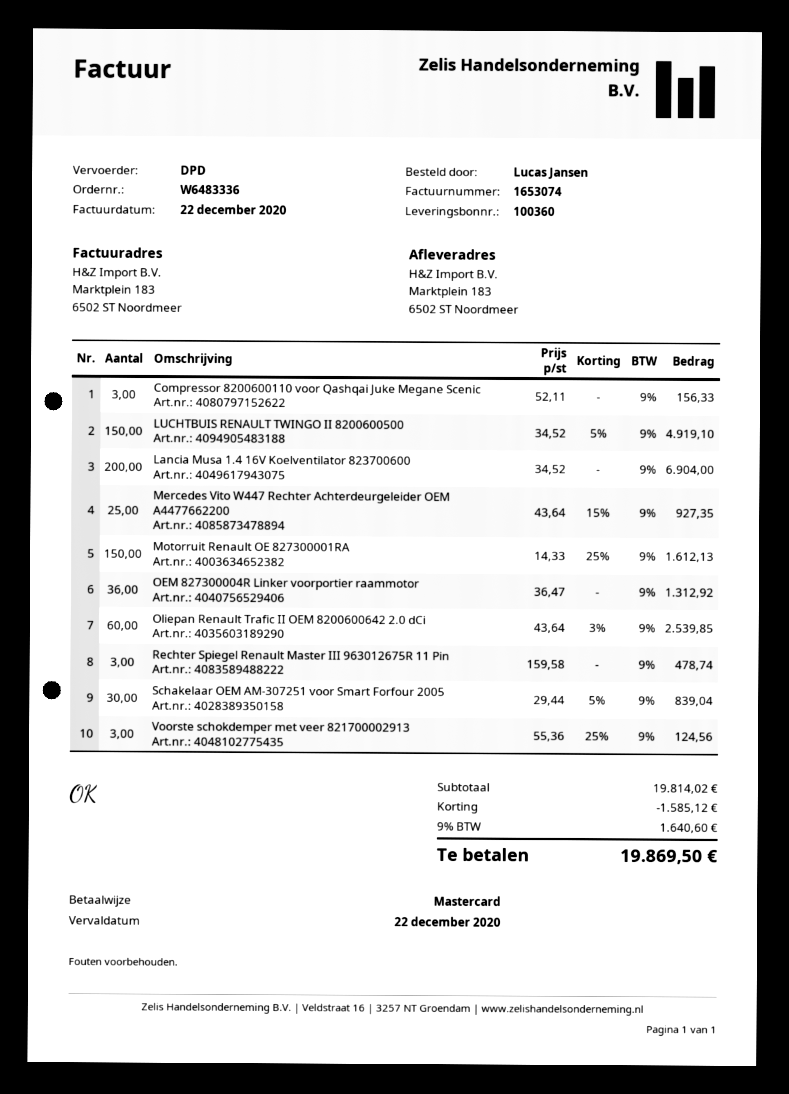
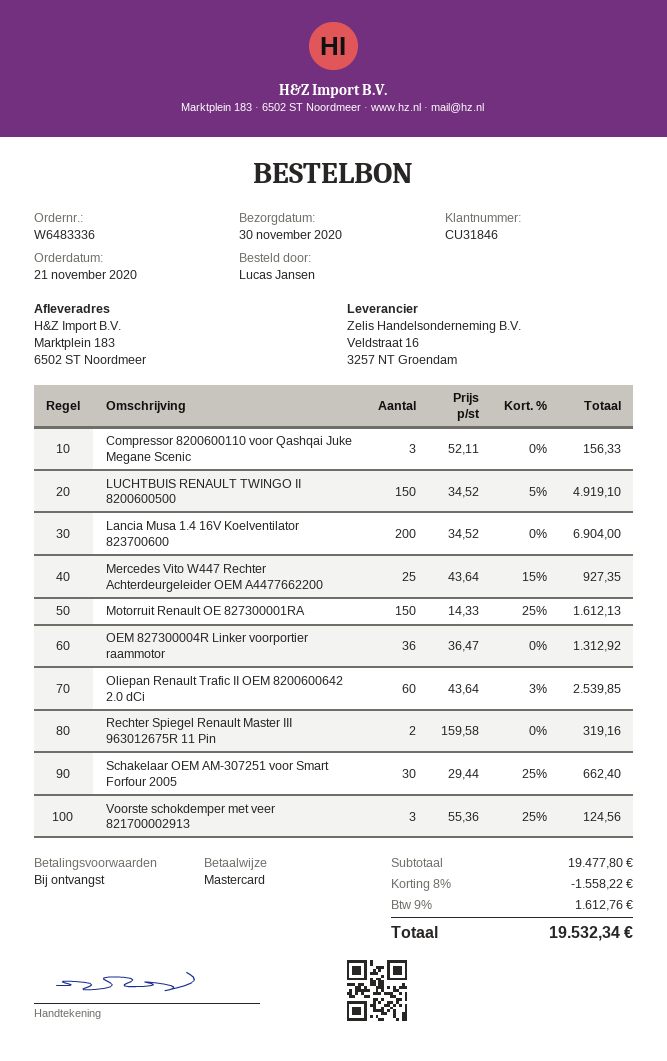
Rechter Spiegel Renault Master III 963012675R 11 Pin: 3 x 159.58 = 478.74 -> 2 x 159.58 = 319.16
Schakelaar OEM AM-307251 voor Smart Forfour 2005: 30 x 29.44 - 5% = 839.04 -> 30 x 29.44 - 25% = 662.40
subtotal: 19814.02 -> 19477.80
discount: 1585.12 -> 1558.22
tax: 9% = 1640.60 -> 9% = 1612.76
total: 19869.50 -> 19532.34

